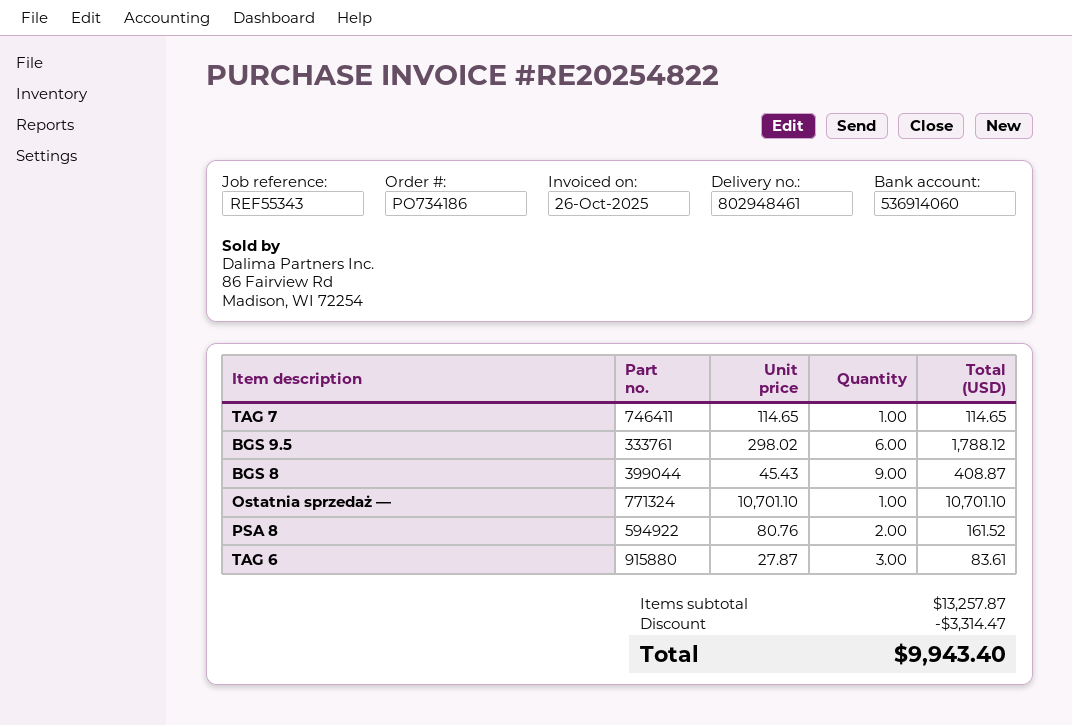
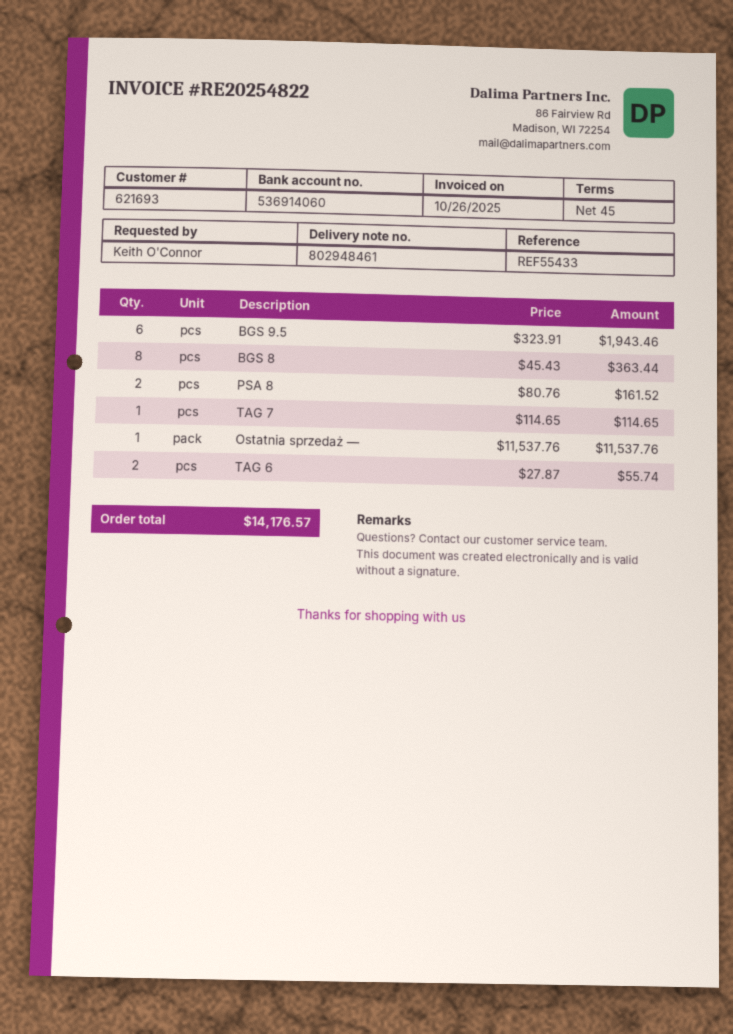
reference: REF55343 -> REF55433
BGS 9.5: 6 x 298.02 = 1788.12 -> 6 x 323.91 = 1943.46
BGS 8: 9 x 45.43 = 408.87 -> 8 x 45.43 = 363.44
Ostatnia sprzedaż —: 1 x 10701.10 = 10701.10 -> 1 x 11537.76 = 11537.76
TAG 6: 3 x 27.87 = 83.61 -> 2 x 27.87 = 55.74
discount: 3314.47 -> none
total: 9943.40 -> 14176.57

